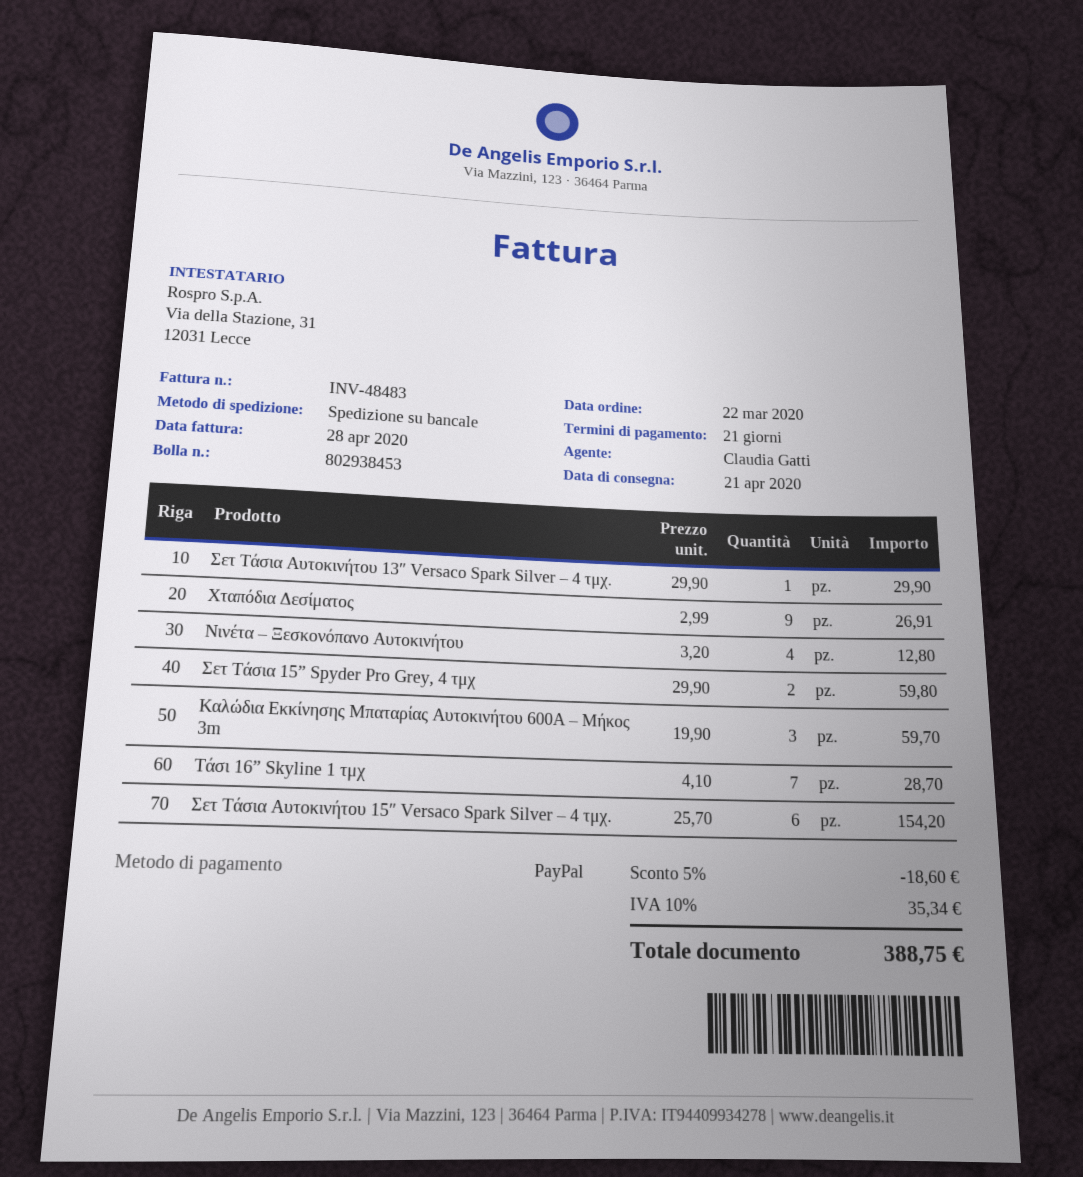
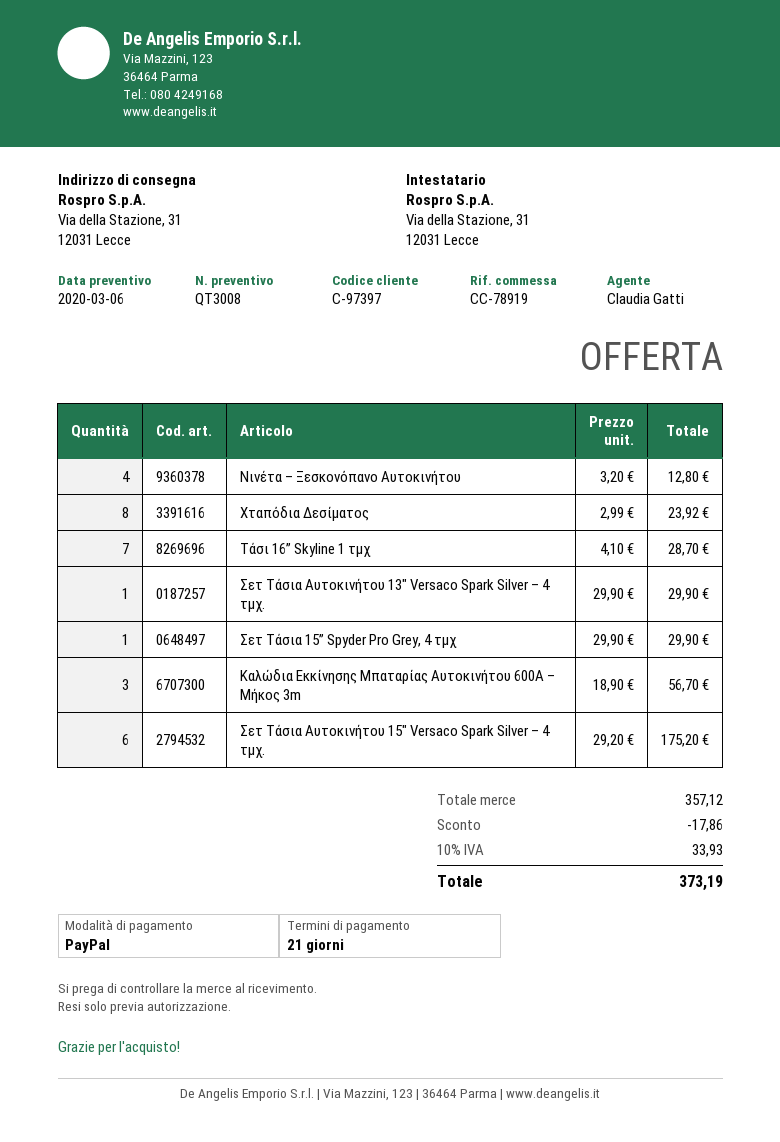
Χταπόδια Δεσίματος: 9 x 2.99 = 26.91 -> 8 x 2.99 = 23.92
Σετ Τάσια 15” Spyder Pro Grey, 4 τμχ: 2 x 29.90 = 59.80 -> 1 x 29.90 = 29.90
Καλώδια Εκκίνησης Μπαταρίας Αυτοκινήτου 600A – Μήκος 3m: 3 x 19.90 = 59.70 -> 3 x 18.90 = 56.70
Σετ Τάσια Αυτοκινήτου 15″ Versaco Spark Silver – 4 τμχ.: 6 x 25.70 = 154.20 -> 6 x 29.20 = 175.20
discount: 18.60 -> 17.86
tax: 10% = 35.34 -> 10% = 33.93
total: 388.75 -> 373.19

